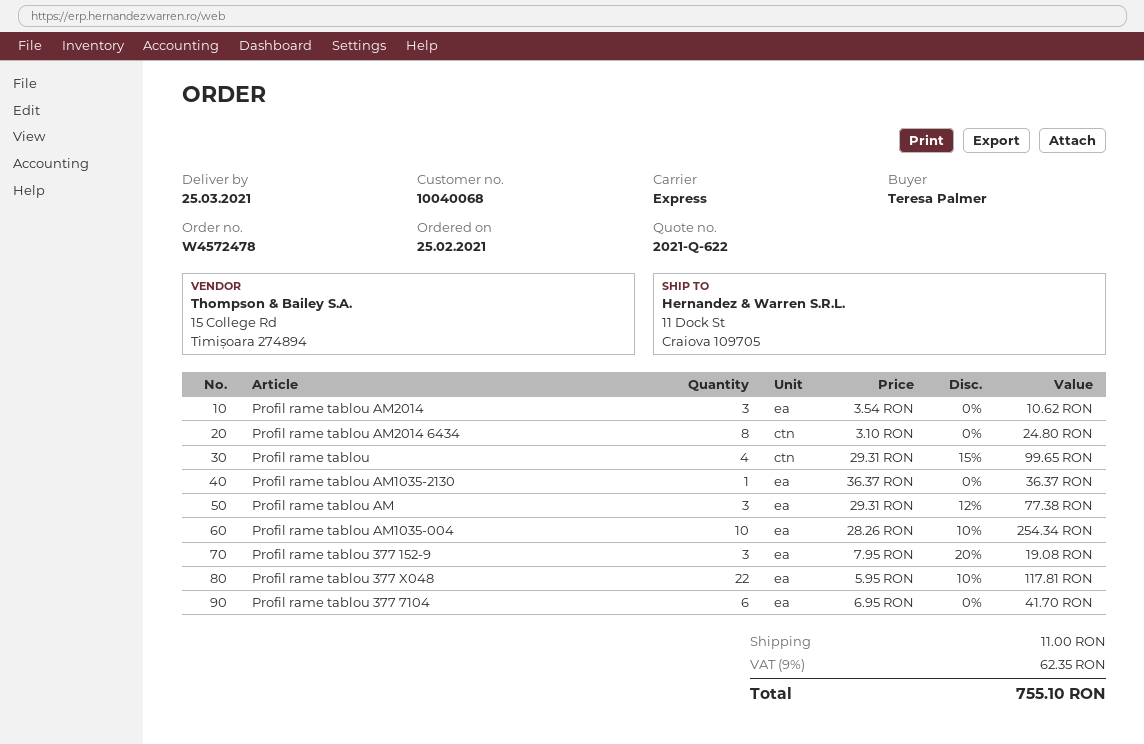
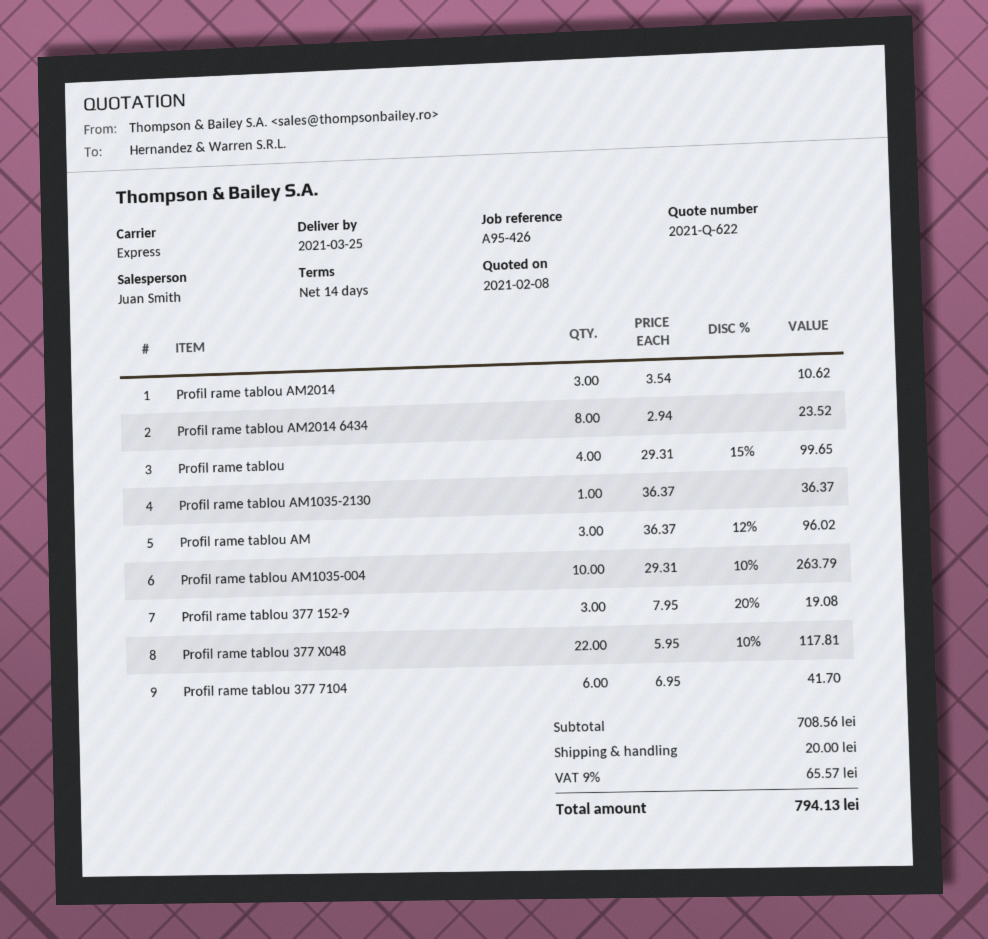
Profil rame tablou AM2014 6434: 8 x 3.10 = 24.80 -> 8 x 2.94 = 23.52
Profil rame tablou AM: 3 x 29.31 - 12% = 77.38 -> 3 x 36.37 - 12% = 96.02
Profil rame tablou AM1035-004: 10 x 28.26 - 10% = 254.34 -> 10 x 29.31 - 10% = 263.79
shipping: 11.00 -> 20.00
tax: 9% = 62.35 -> 9% = 65.57
total: 755.10 -> 794.13

